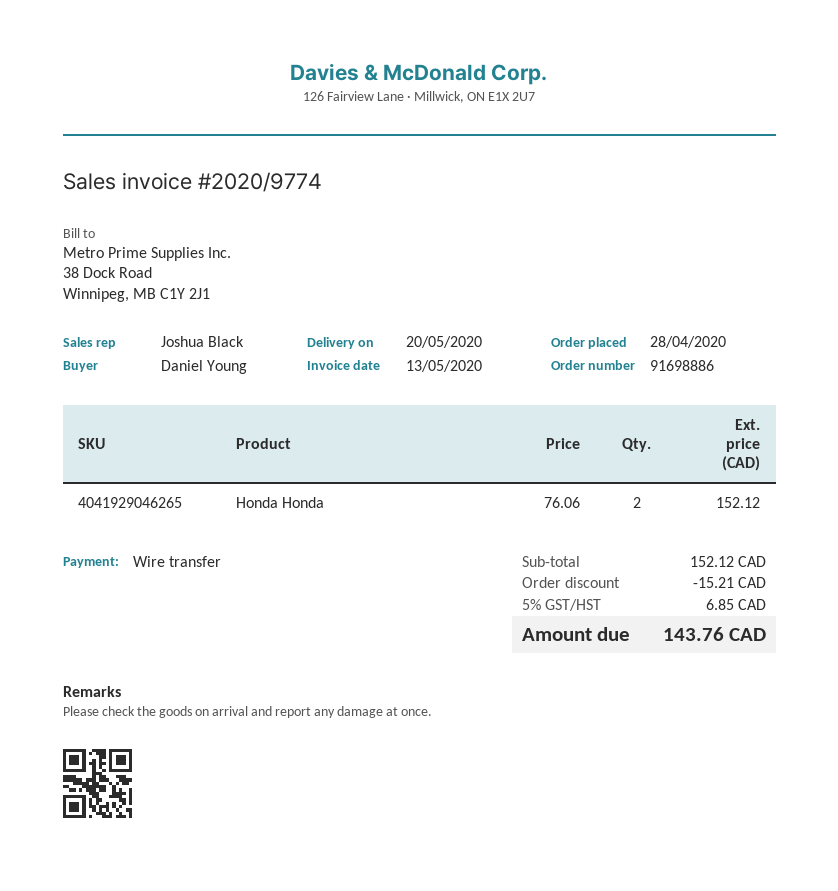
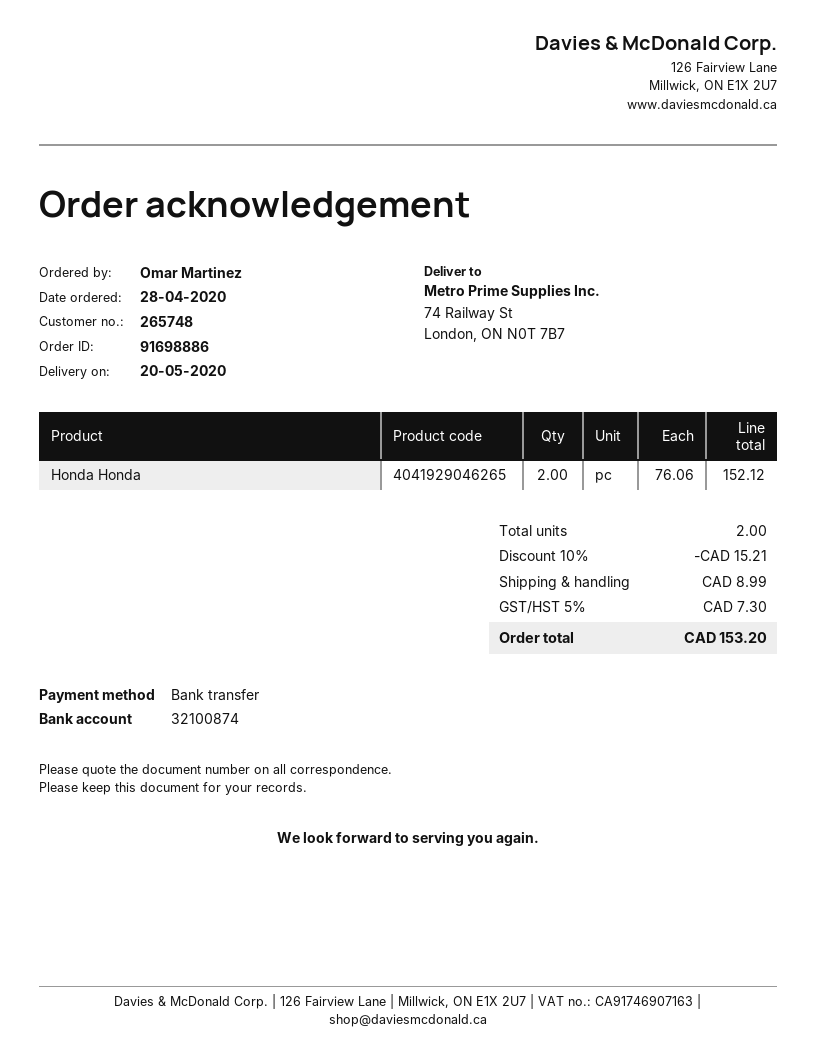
ordered by: Daniel Young -> Omar Martinez
shipping: none -> 8.99
tax: 5% = 6.85 -> 5% = 7.30
total: 143.76 -> 153.20

